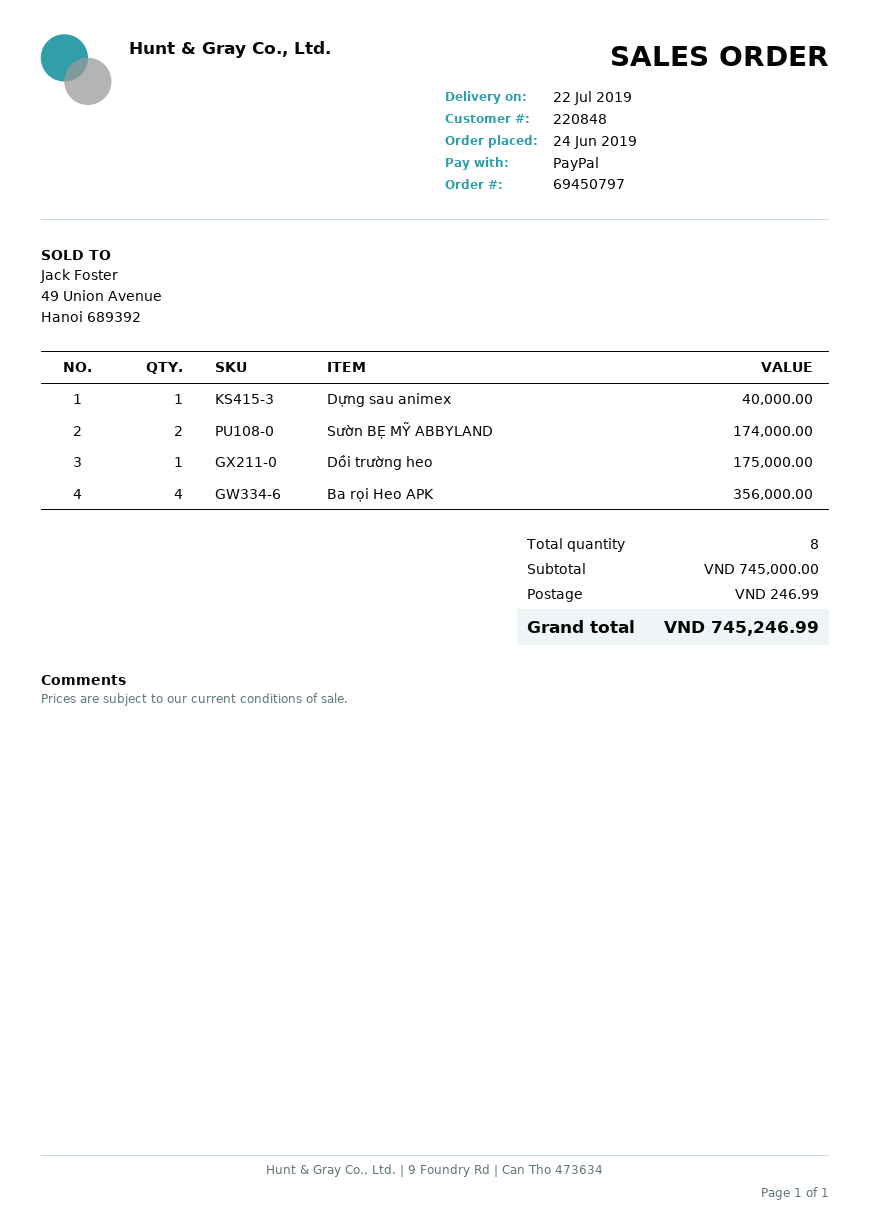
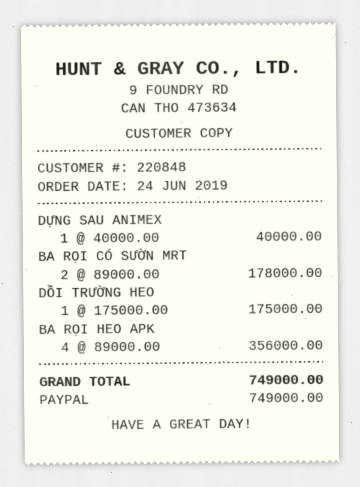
Sườn BẸ MỸ ABBYLAND: 2 for 174000.00 -> none
BA RỌI CÓ SƯỜN MRT: none -> 2 for 178000.00
shipping: 246.99 -> none
total: 745246.99 -> 749000.00

